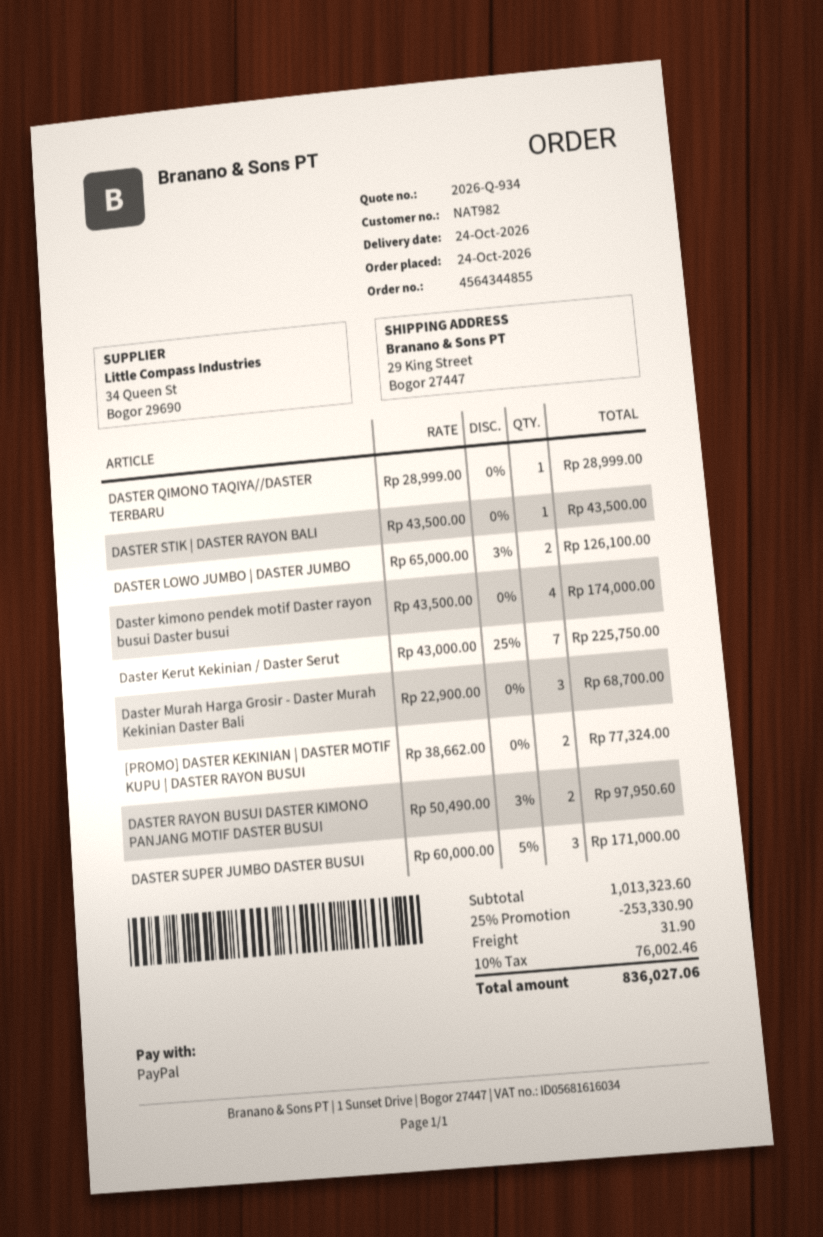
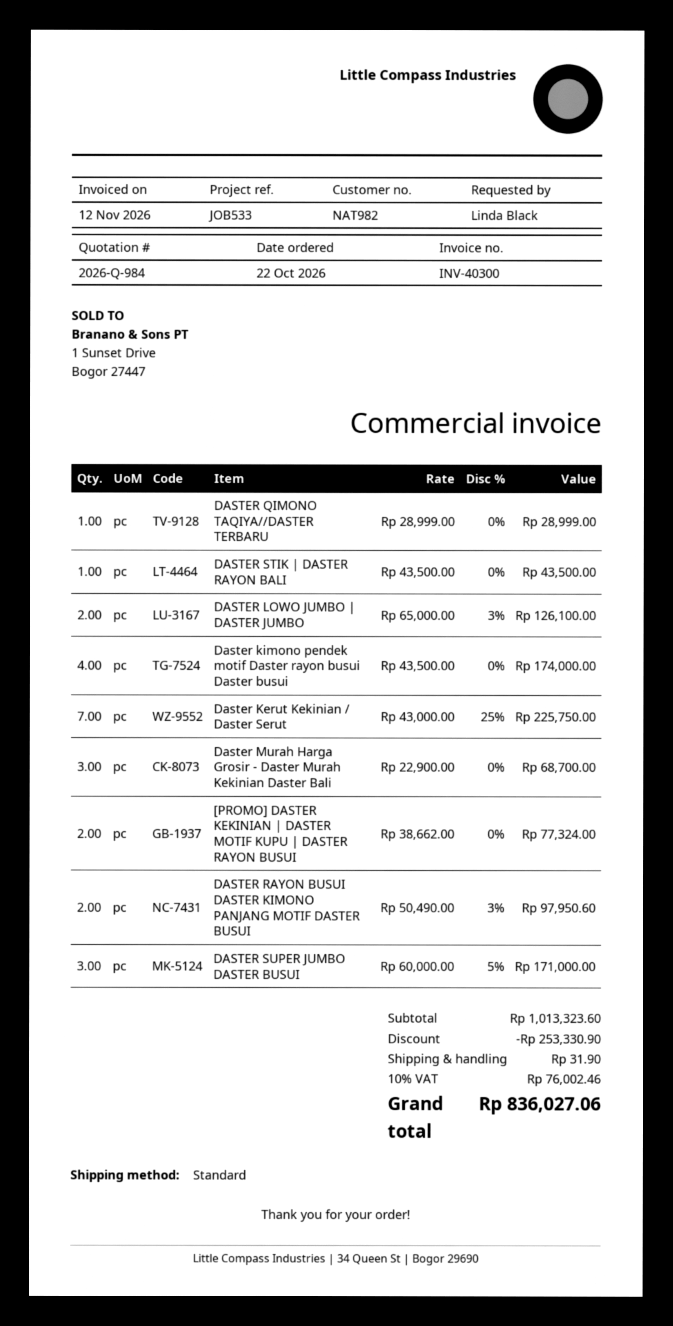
quote number: 2026-Q-934 -> 2026-Q-984
order date: 2026-10-24 -> 2026-10-22

